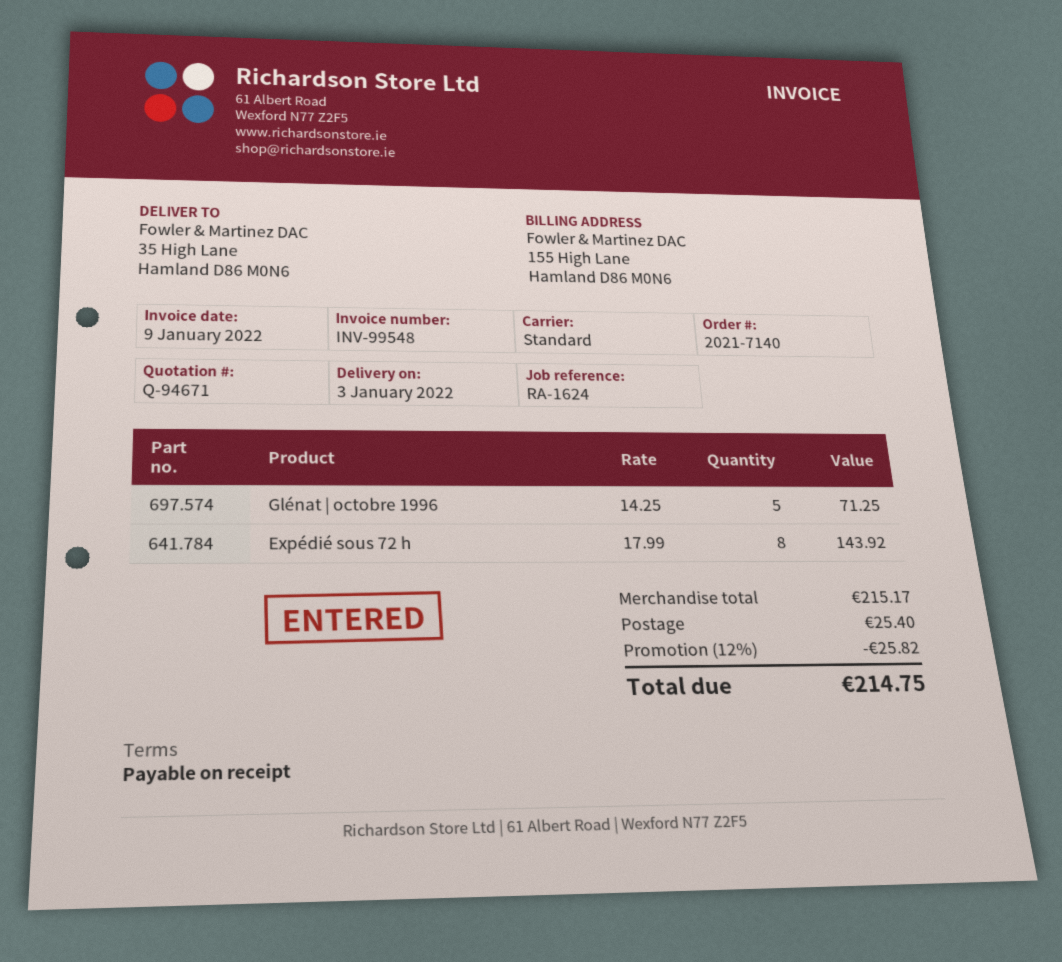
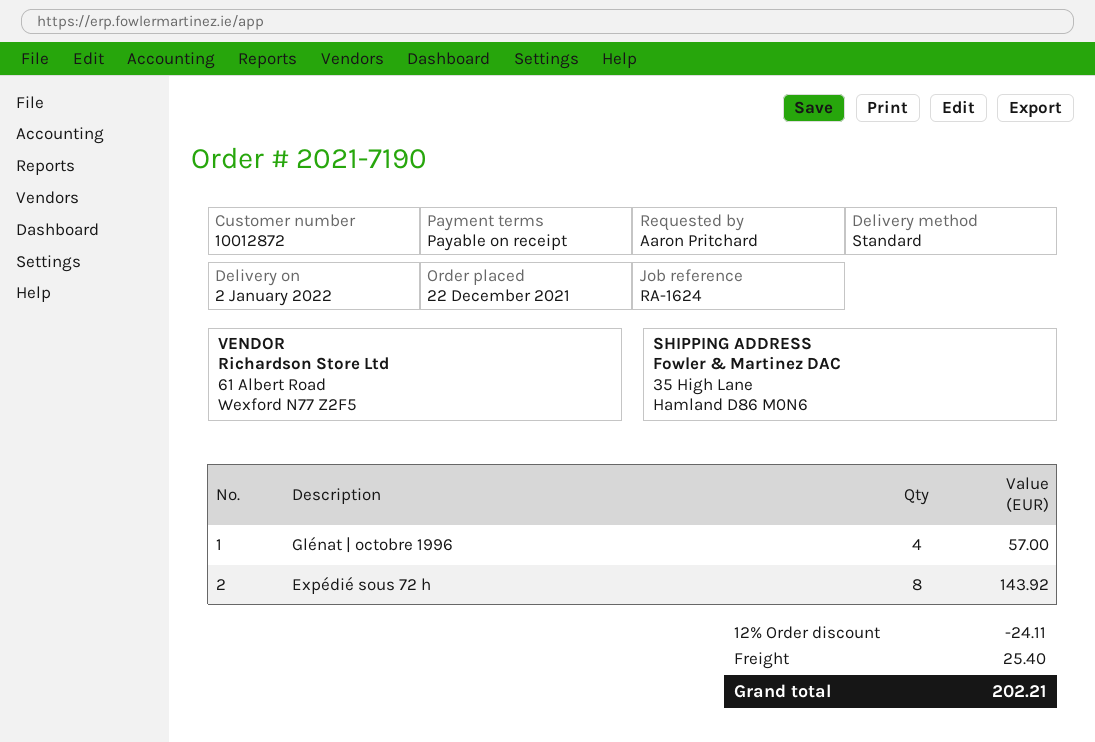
order number: 2021-7140 -> 2021-7190
delivery date: 2022-01-03 -> 2022-01-02
Glénat | octobre 1996: 5 for 71.25 -> 4 for 57.00
discount: 12% = 25.82 -> 12% = 24.11
total: 214.75 -> 202.21

